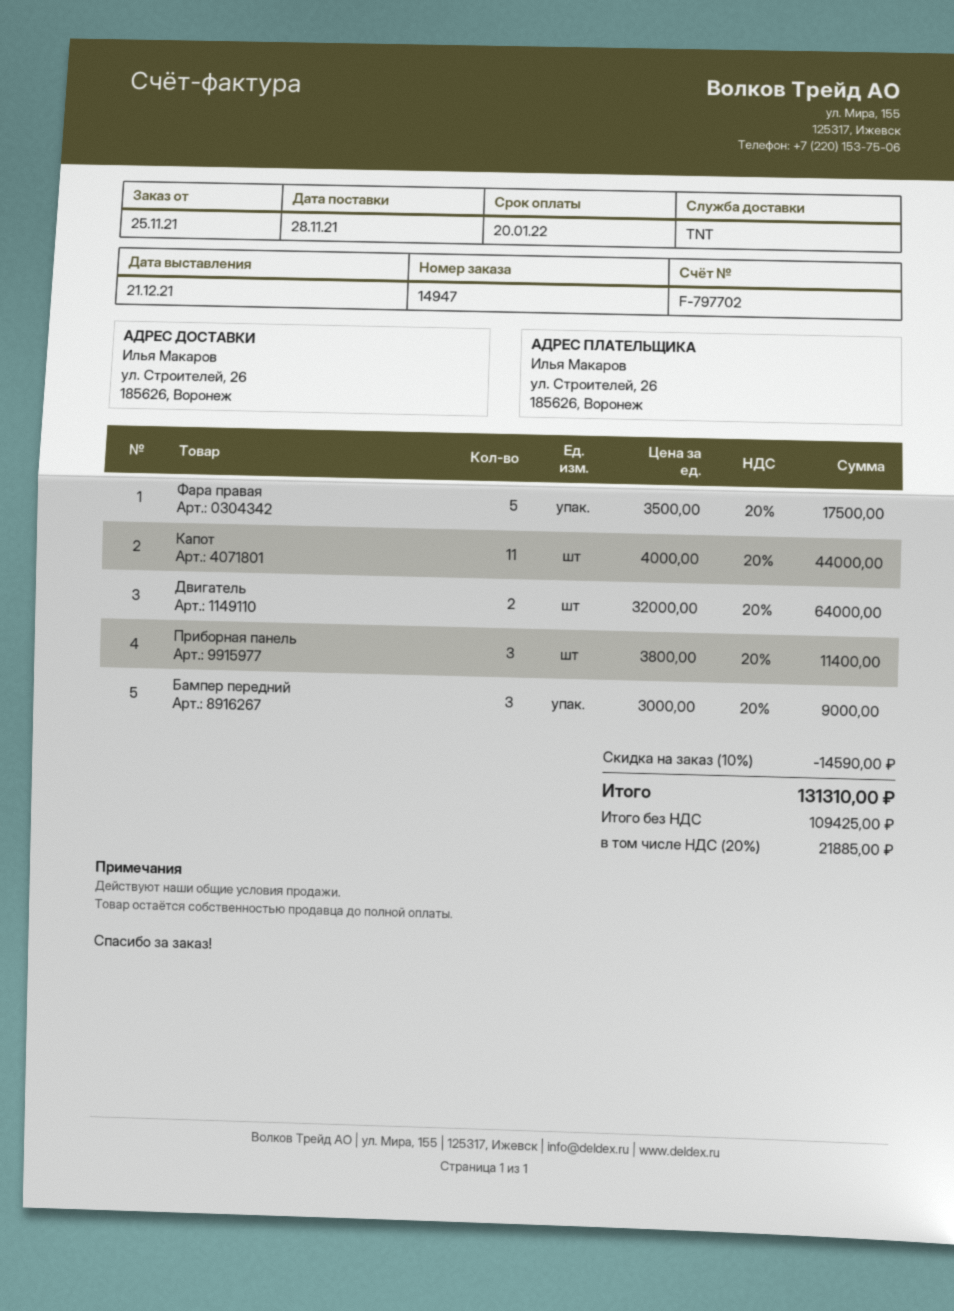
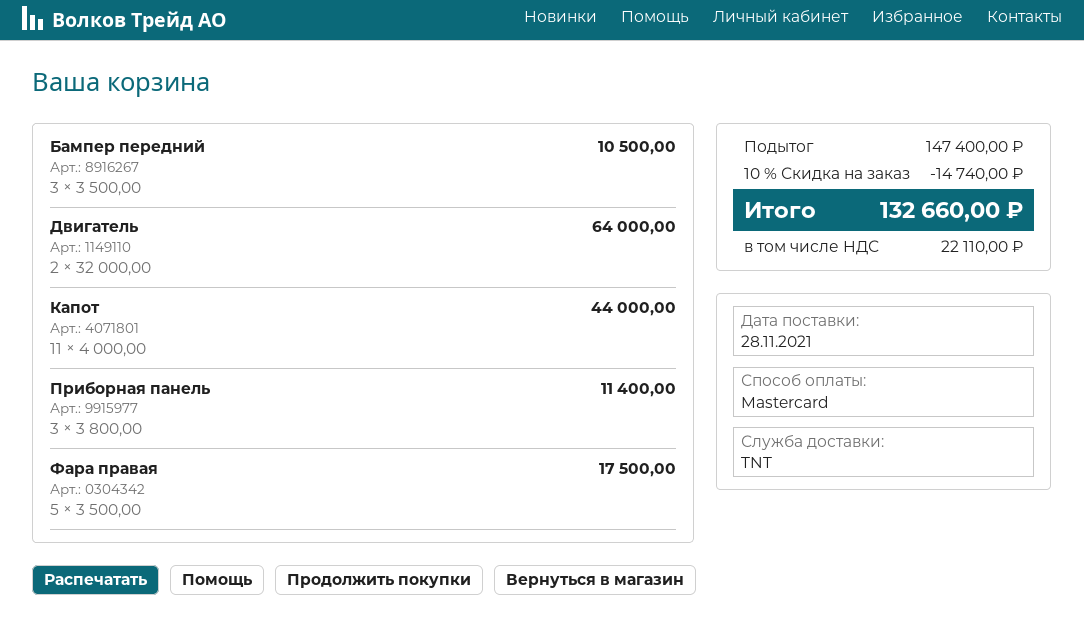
Бампер передний: 3 x 3000.00 = 9000.00 -> 3 x 3500.00 = 10500.00
discount: 10% = 14590.00 -> 10% = 14740.00
tax: 21885.00 -> 22110.00
total: 131310.00 -> 132660.00

